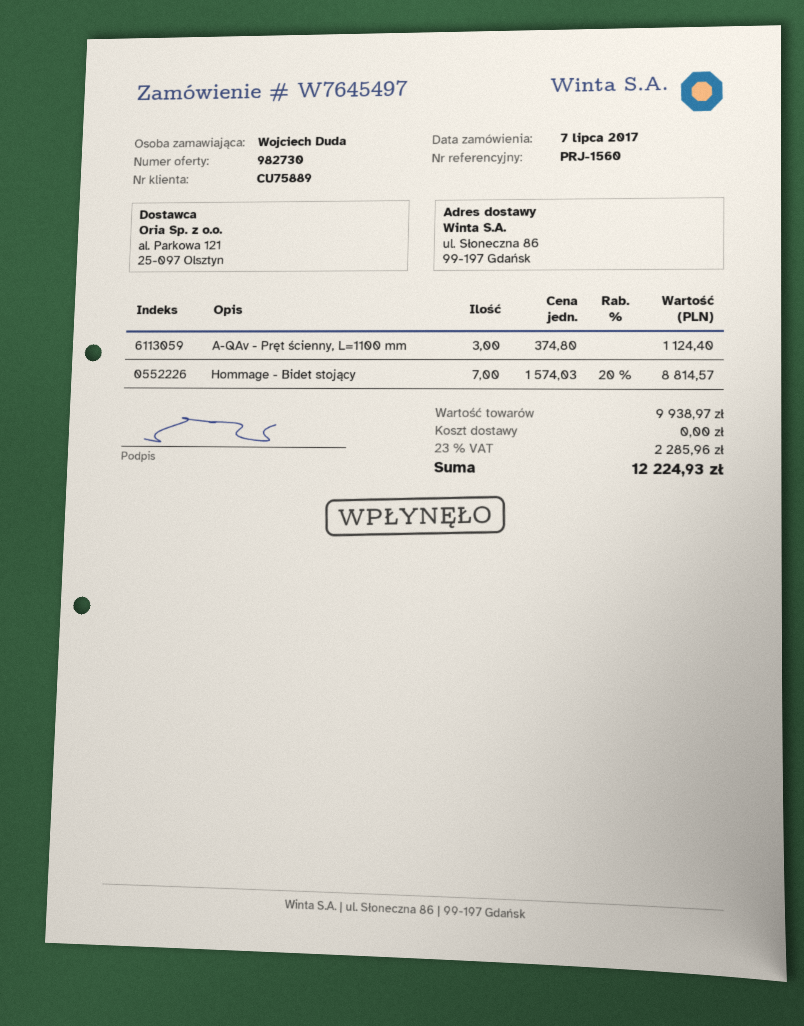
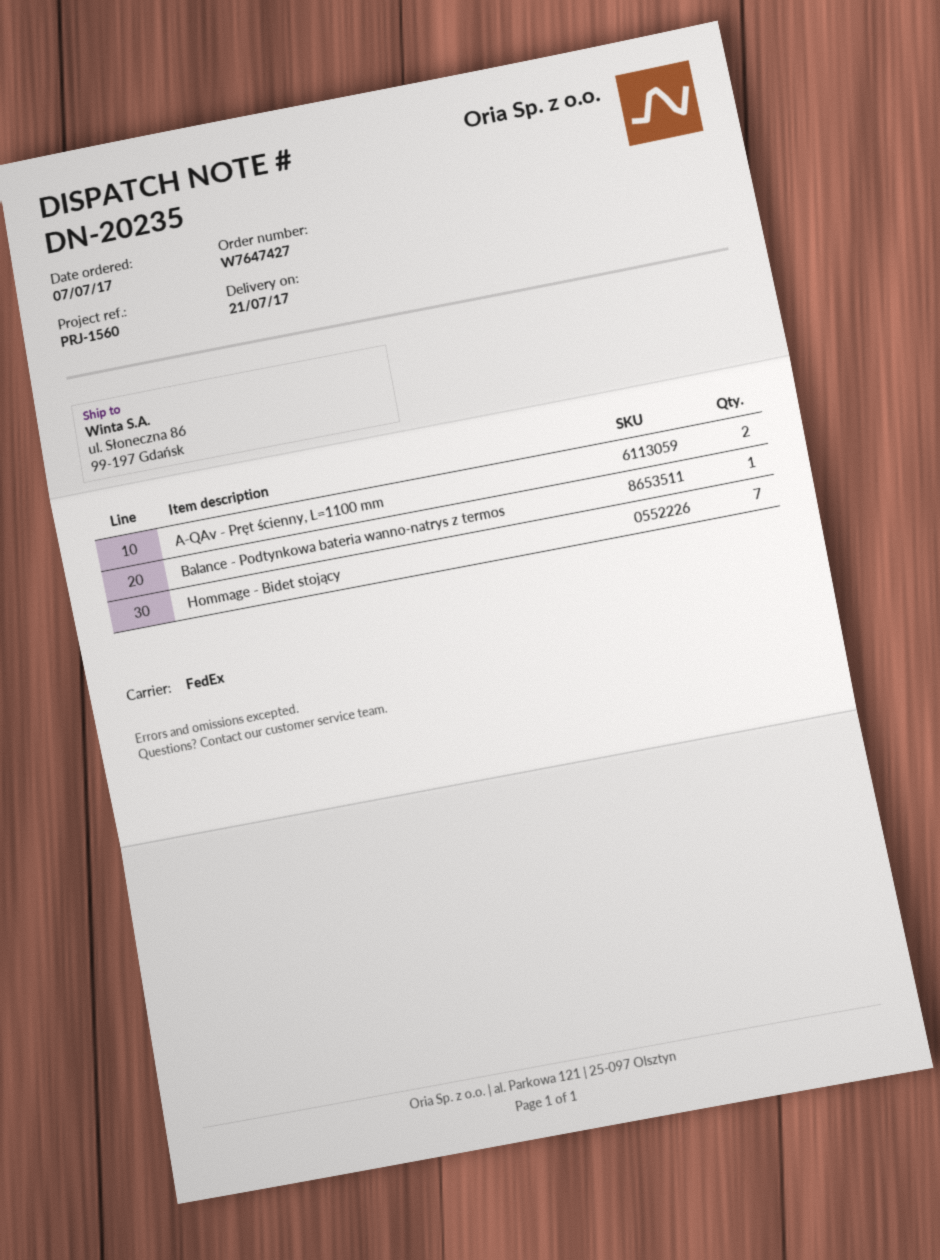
order number: W7645497 -> W7647427
A-QAv - Pręt ścienny, L=1100 mm: 3 -> 2
Balance - Podtynkowa bateria wanno-natrys z termos: none -> 1

